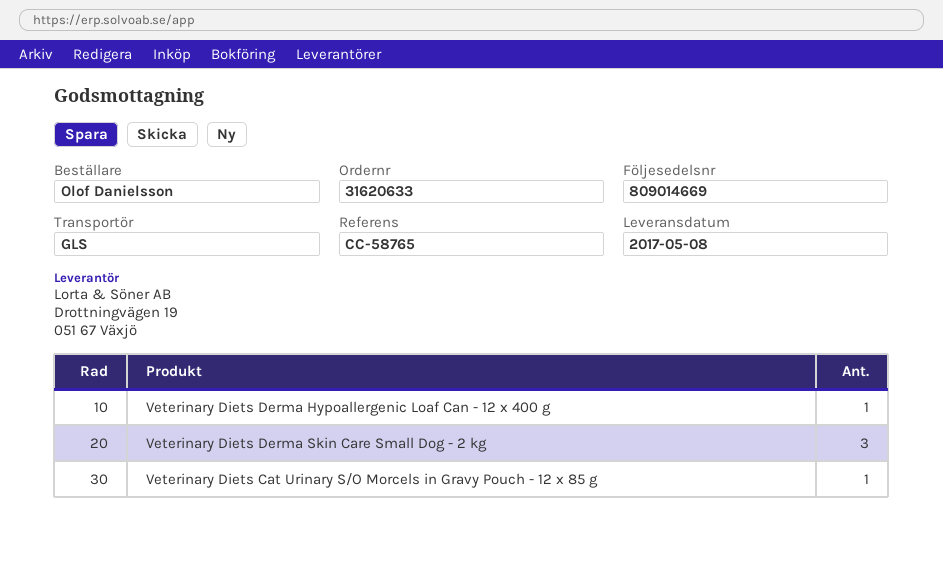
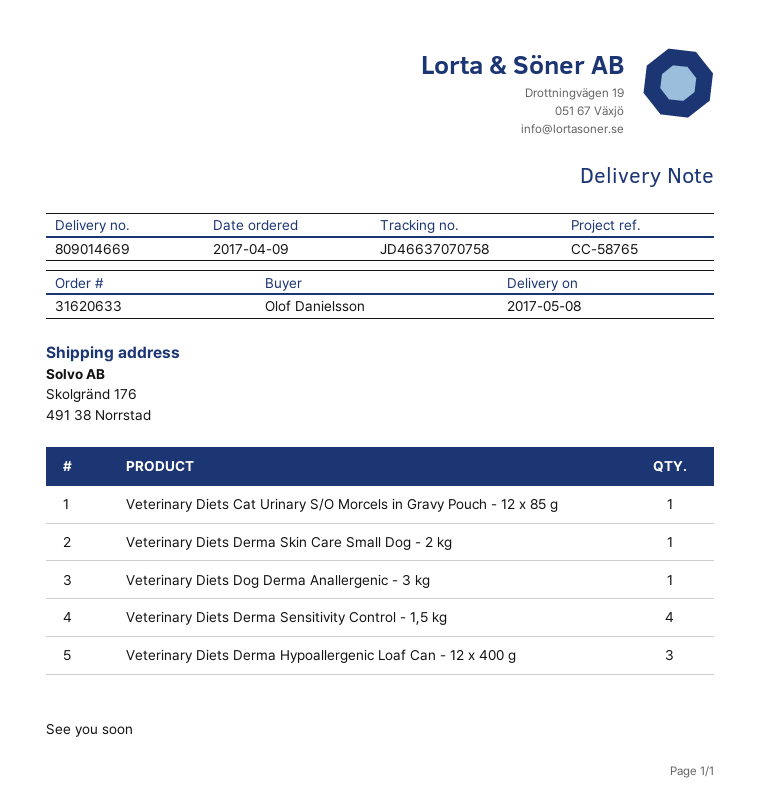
Veterinary Diets Derma Hypoallergenic Loaf Can - 12 x 400 g: 1 -> 3
Veterinary Diets Derma Skin Care Small Dog - 2 kg: 3 -> 1
Veterinary Diets Dog Derma Anallergenic - 3 kg: none -> 1
Veterinary Diets Derma Sensitivity Control - 1,5 kg: none -> 4

